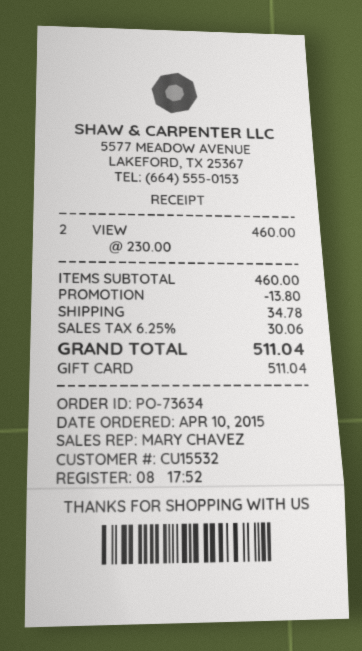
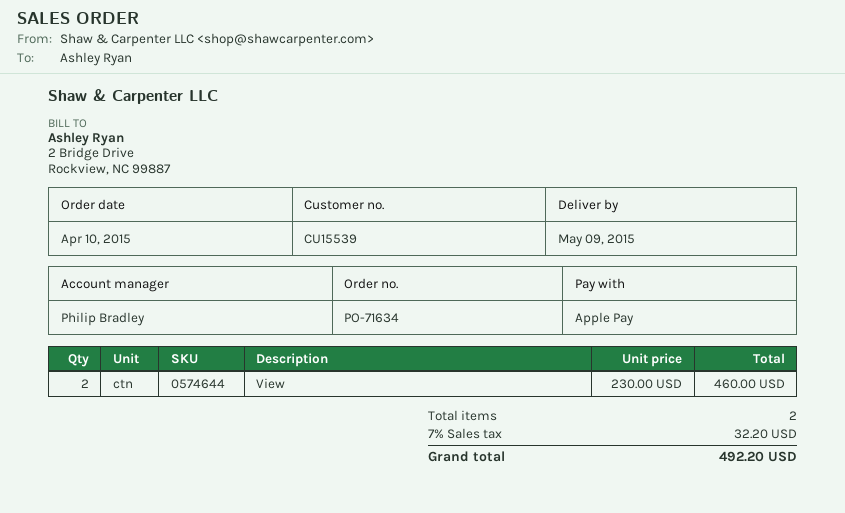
order number: PO-73634 -> PO-71634
customer number: CU15532 -> CU15539
sales rep: MARY CHAVEZ -> Philip Bradley
payment method: gift card -> Apple Pay
discount: 13.80 -> none
shipping: 34.78 -> none
tax: 6.25% = 30.06 -> 7% = 32.20
total: 511.04 -> 492.20

